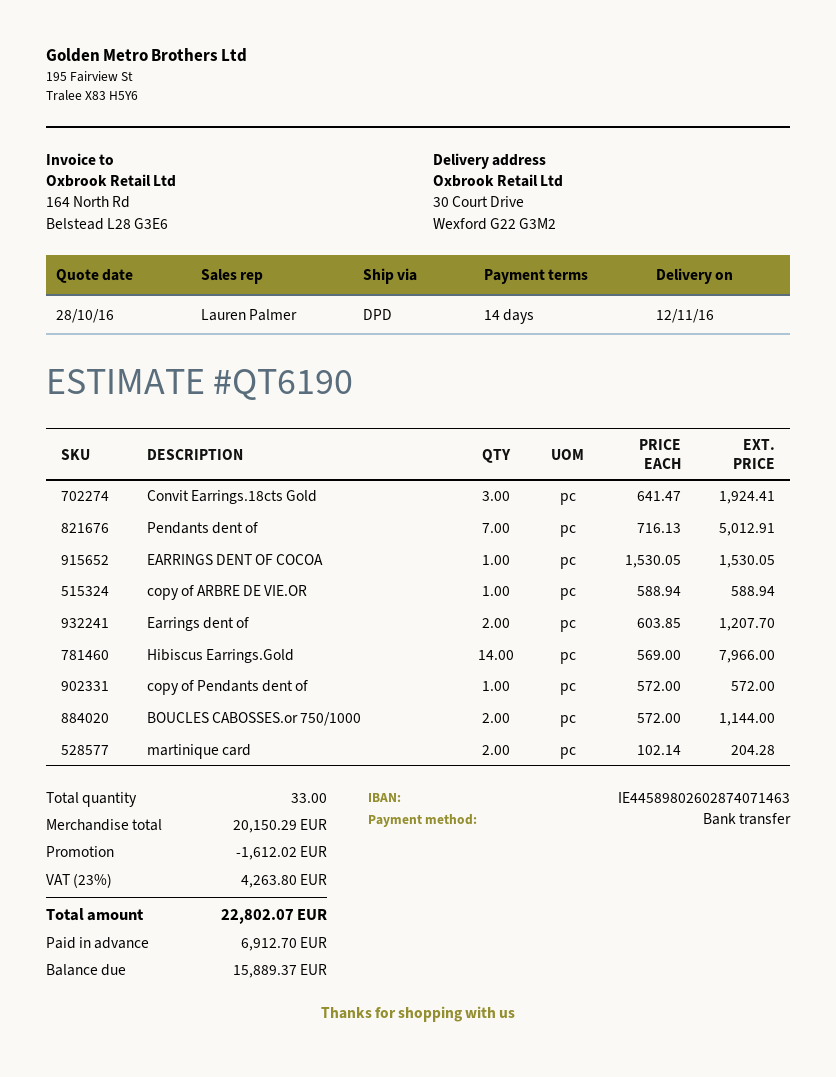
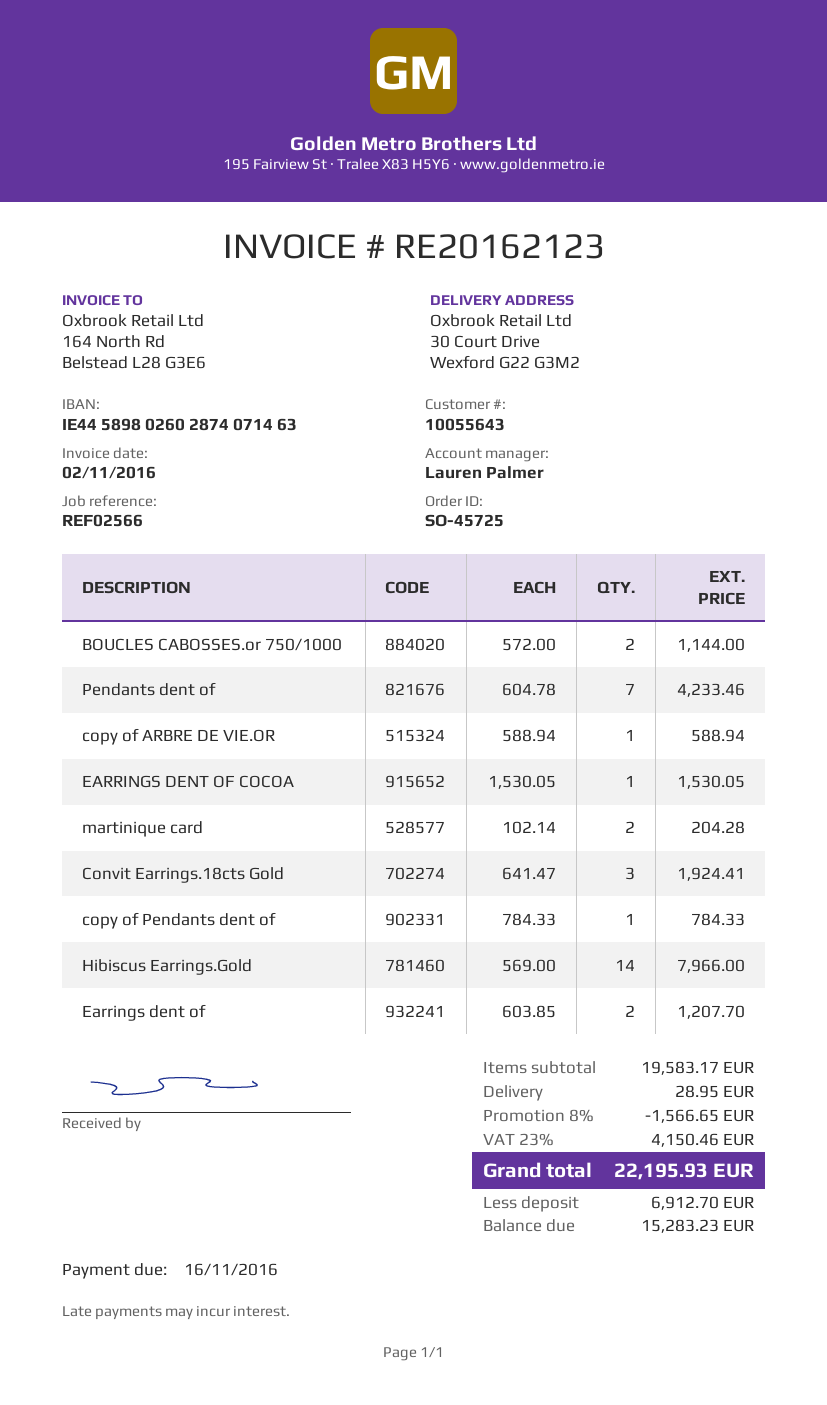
Pendants dent of: 7 x 716.13 = 5012.91 -> 7 x 604.78 = 4233.46
copy of Pendants dent of: 1 x 572.00 = 572.00 -> 1 x 784.33 = 784.33
subtotal: 20150.29 -> 19583.17
discount: 1612.02 -> 1566.65
shipping: none -> 28.95
tax: 23% = 4263.80 -> 23% = 4150.46
total: 22802.07 -> 22195.93
balance: 15889.37 -> 15283.23

